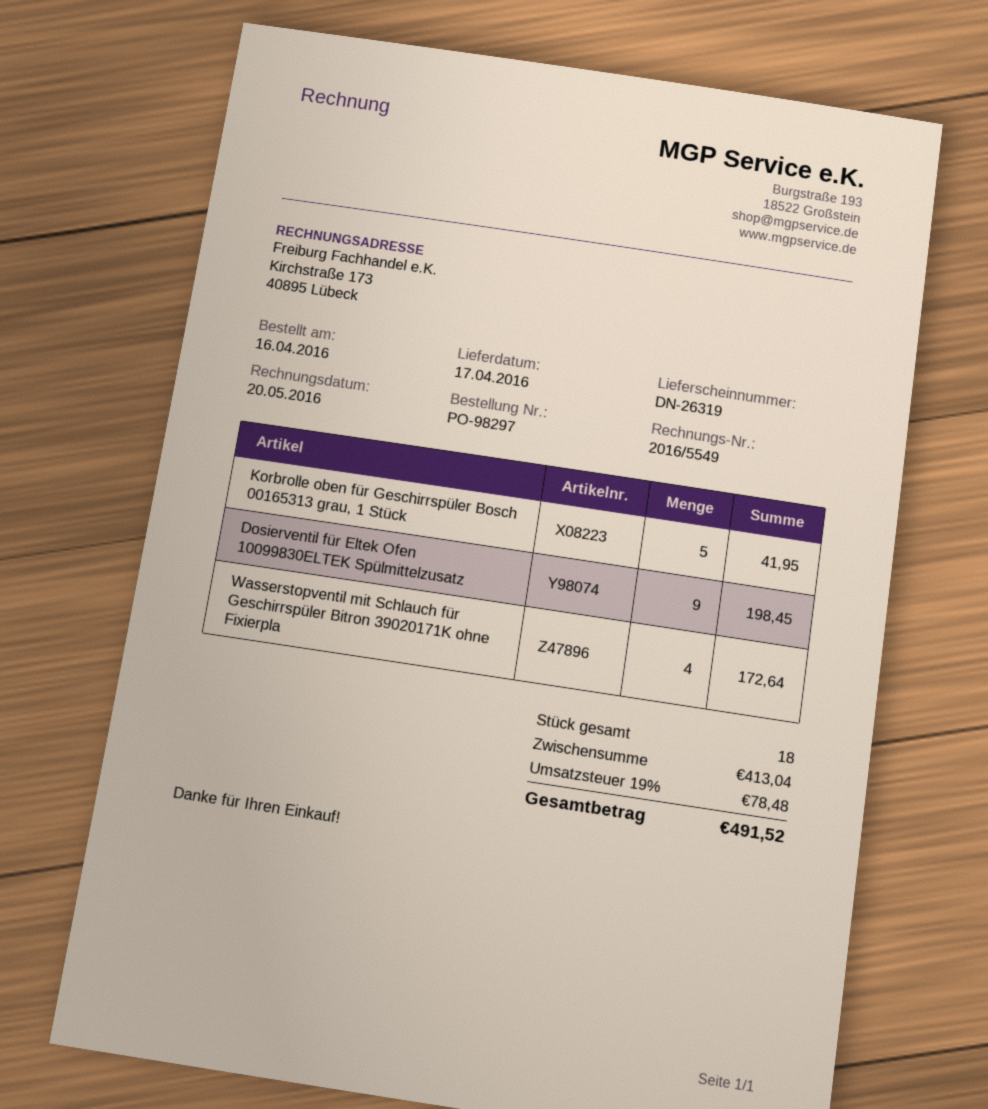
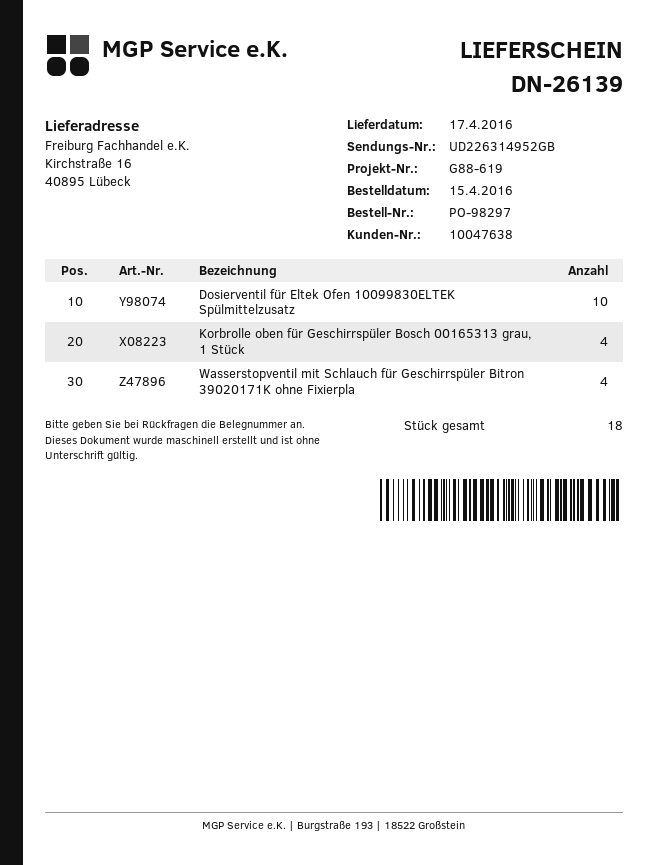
order date: 2016-04-16 -> 2016-04-15
delivery note number: DN-26319 -> DN-26139
Korbrolle oben für Geschirrspüler Bosch 00165313 grau, 1 Stück: 5 -> 4
Dosierventil für Eltek Ofen 10099830ELTEK Spülmittelzusatz: 9 -> 10

